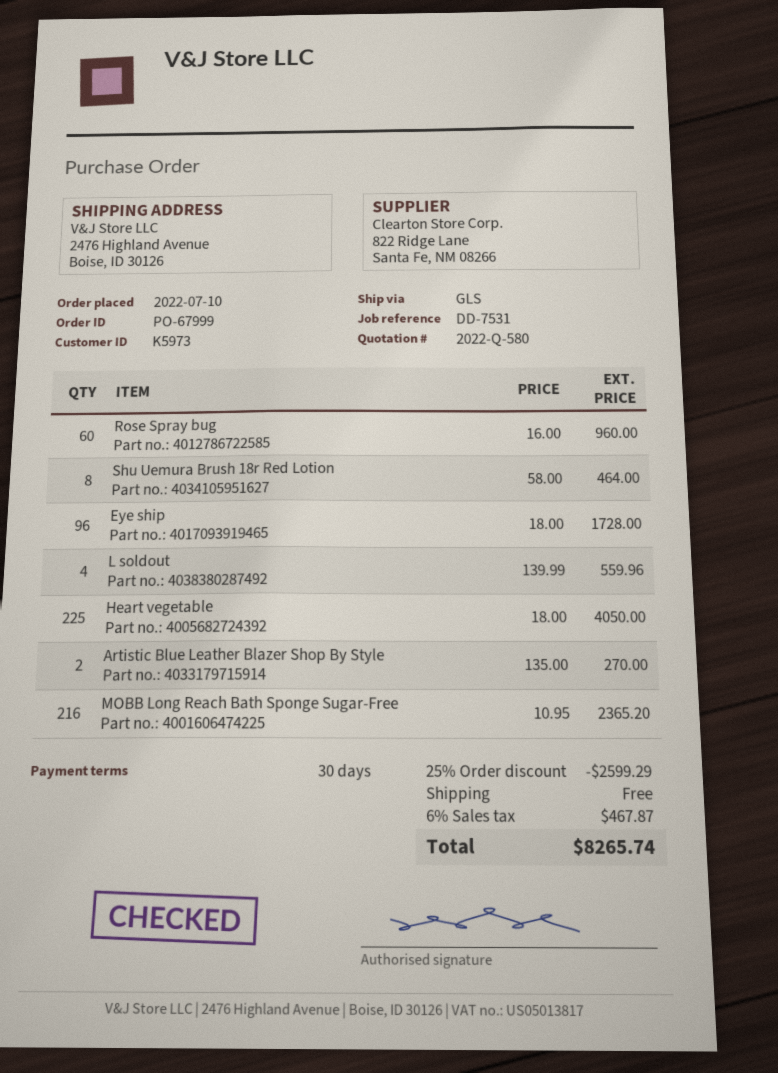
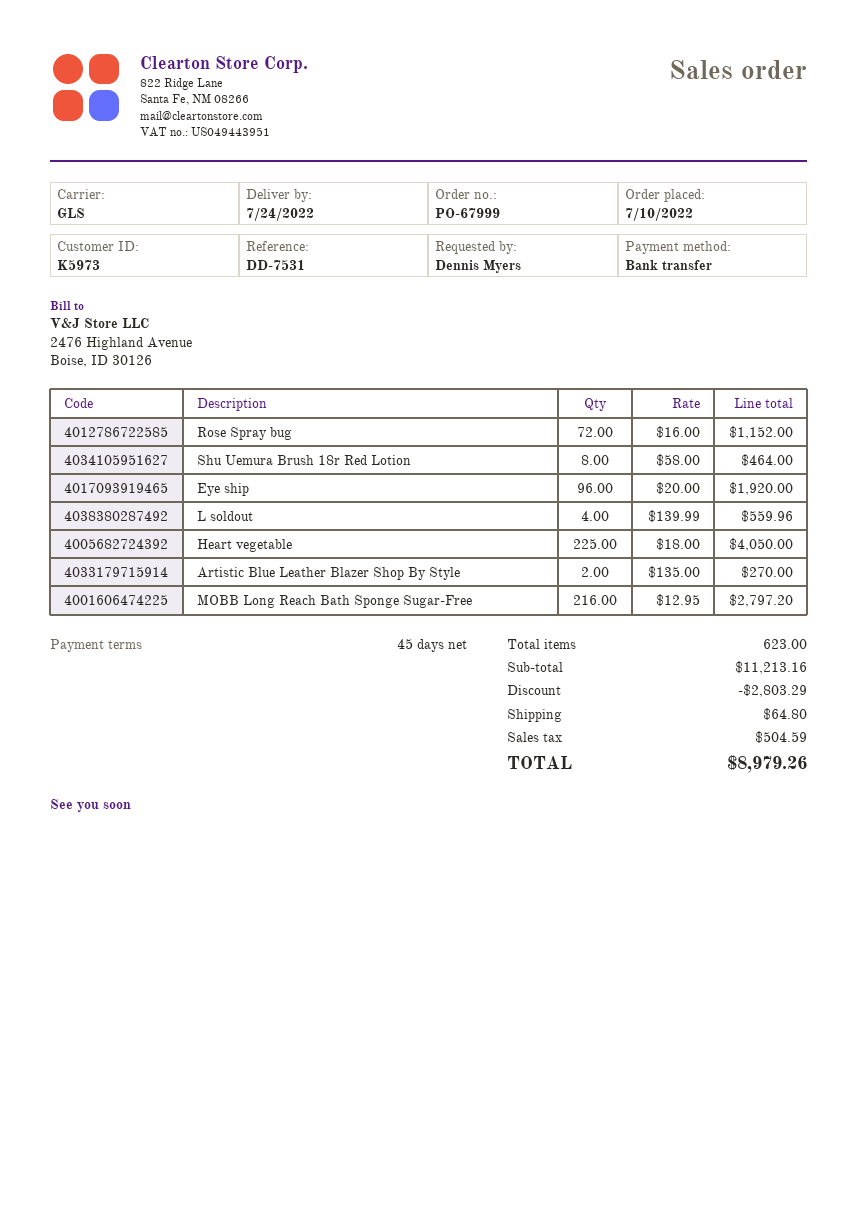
payment terms: 30 days -> 45 days
Rose Spray bug: 60 x 16.00 = 960.00 -> 72 x 16.00 = 1152.00
Eye ship: 96 x 18.00 = 1728.00 -> 96 x 20.00 = 1920.00
MOBB Long Reach Bath Sponge Sugar-Free: 216 x 10.95 = 2365.20 -> 216 x 12.95 = 2797.20
discount: 2599.29 -> 2803.29
shipping: 0.00 -> 64.80
tax: 467.87 -> 504.59
total: 8265.74 -> 8979.26

